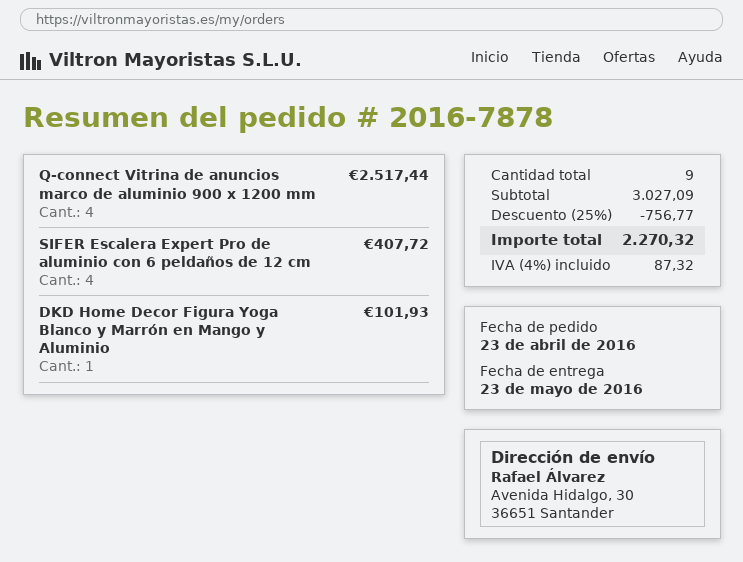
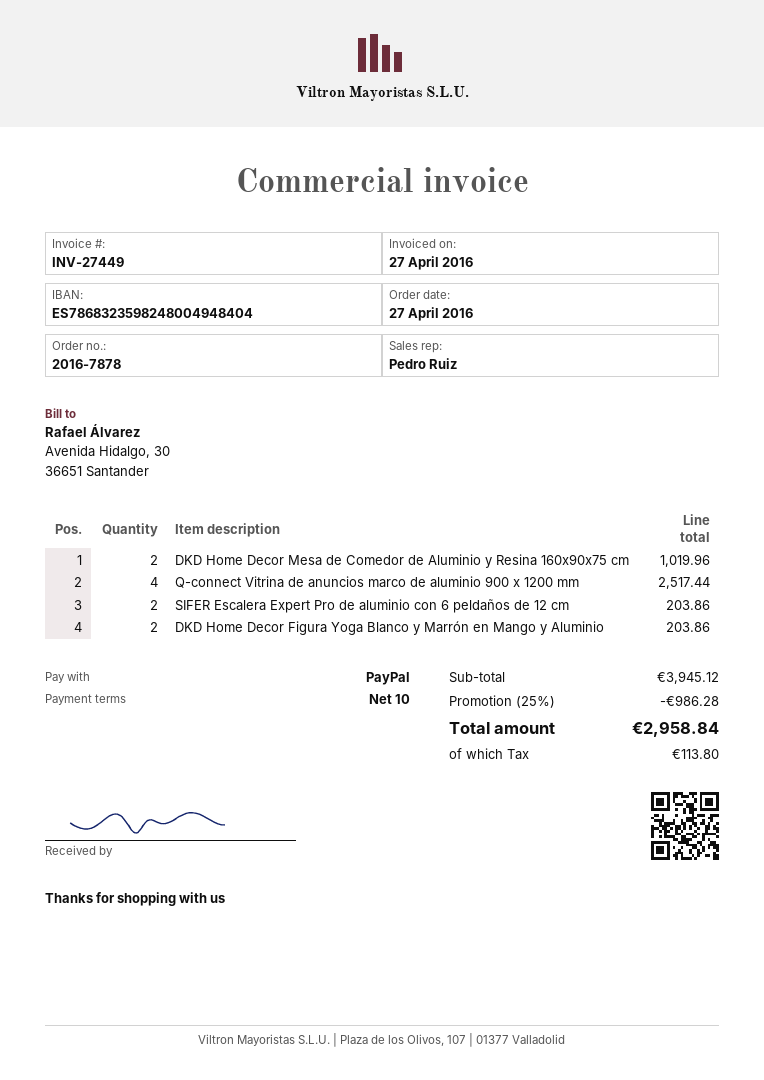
order date: 2016-04-23 -> 2016-04-27
SIFER Escalera Expert Pro de aluminio con 6 peldaños de 12 cm: 4 for 407.72 -> 2 for 203.86
DKD Home Decor Figura Yoga Blanco y Marrón en Mango y Aluminio: 1 for 101.93 -> 2 for 203.86
DKD Home Decor Mesa de Comedor de Aluminio y Resina 160x90x75 cm: none -> 2 for 1019.96
subtotal: 3027.09 -> 3945.12
discount: 25% = 756.77 -> 25% = 986.28
tax: 87.32 -> 113.80
total: 2270.32 -> 2958.84

